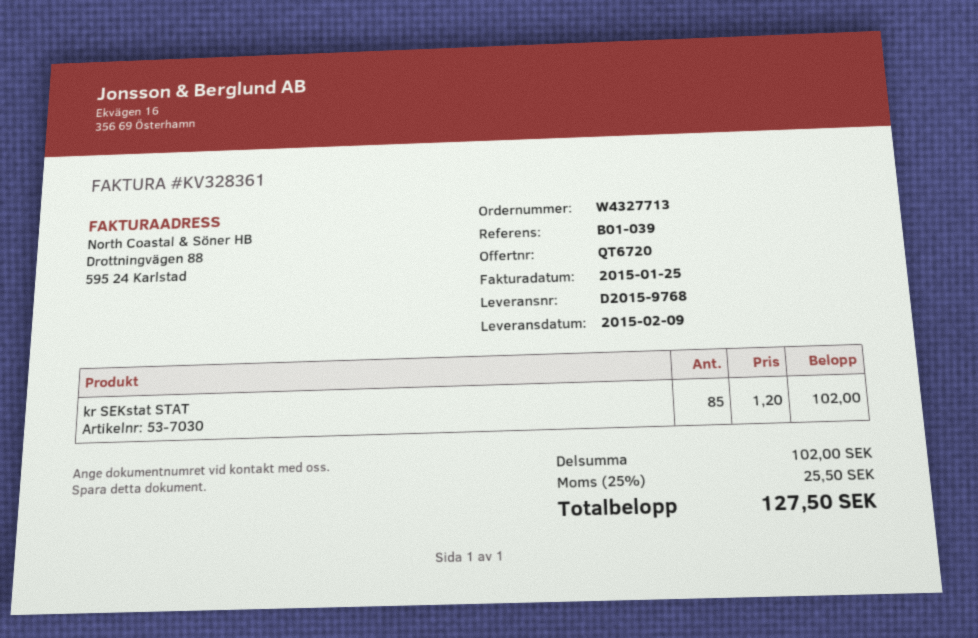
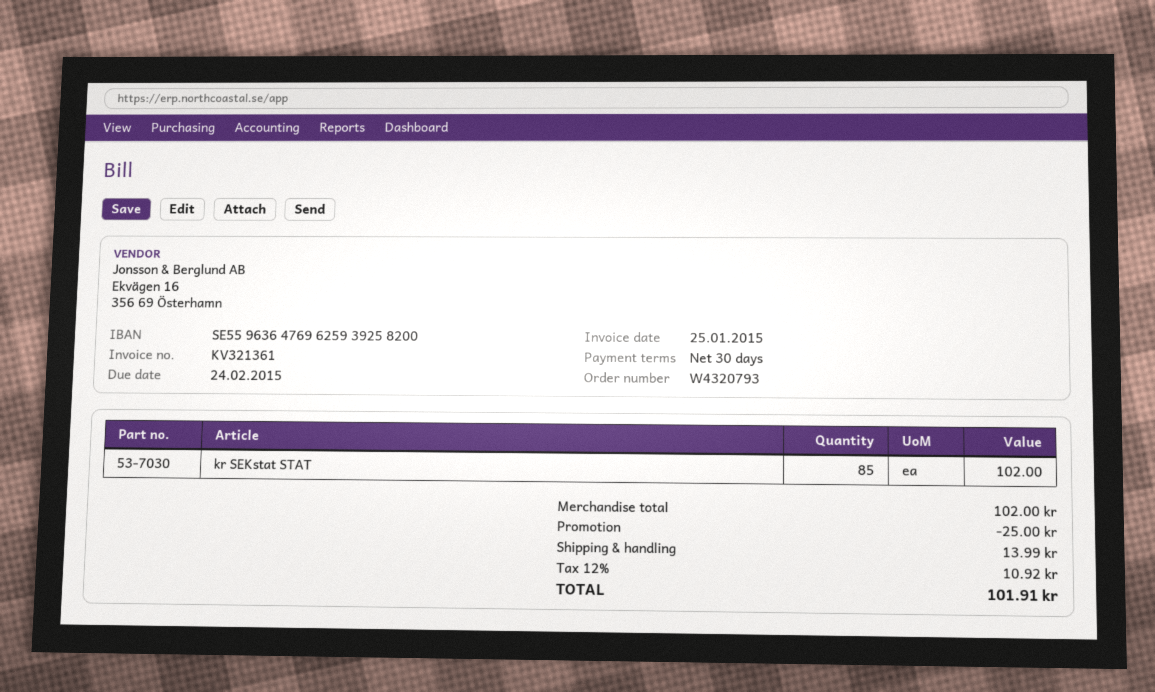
order number: W4327713 -> W4320793
invoice number: KV328361 -> KV321361
discount: none -> 25.00
shipping: none -> 13.99
tax: 25% = 25.50 -> 12% = 10.92
total: 127.50 -> 101.91

